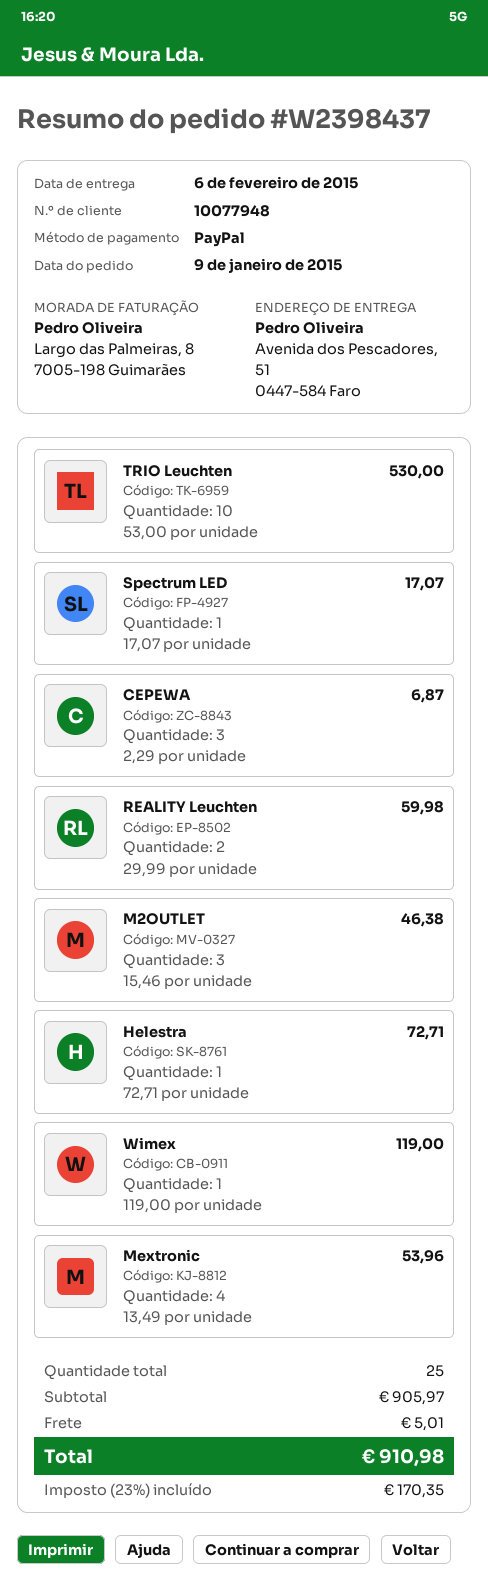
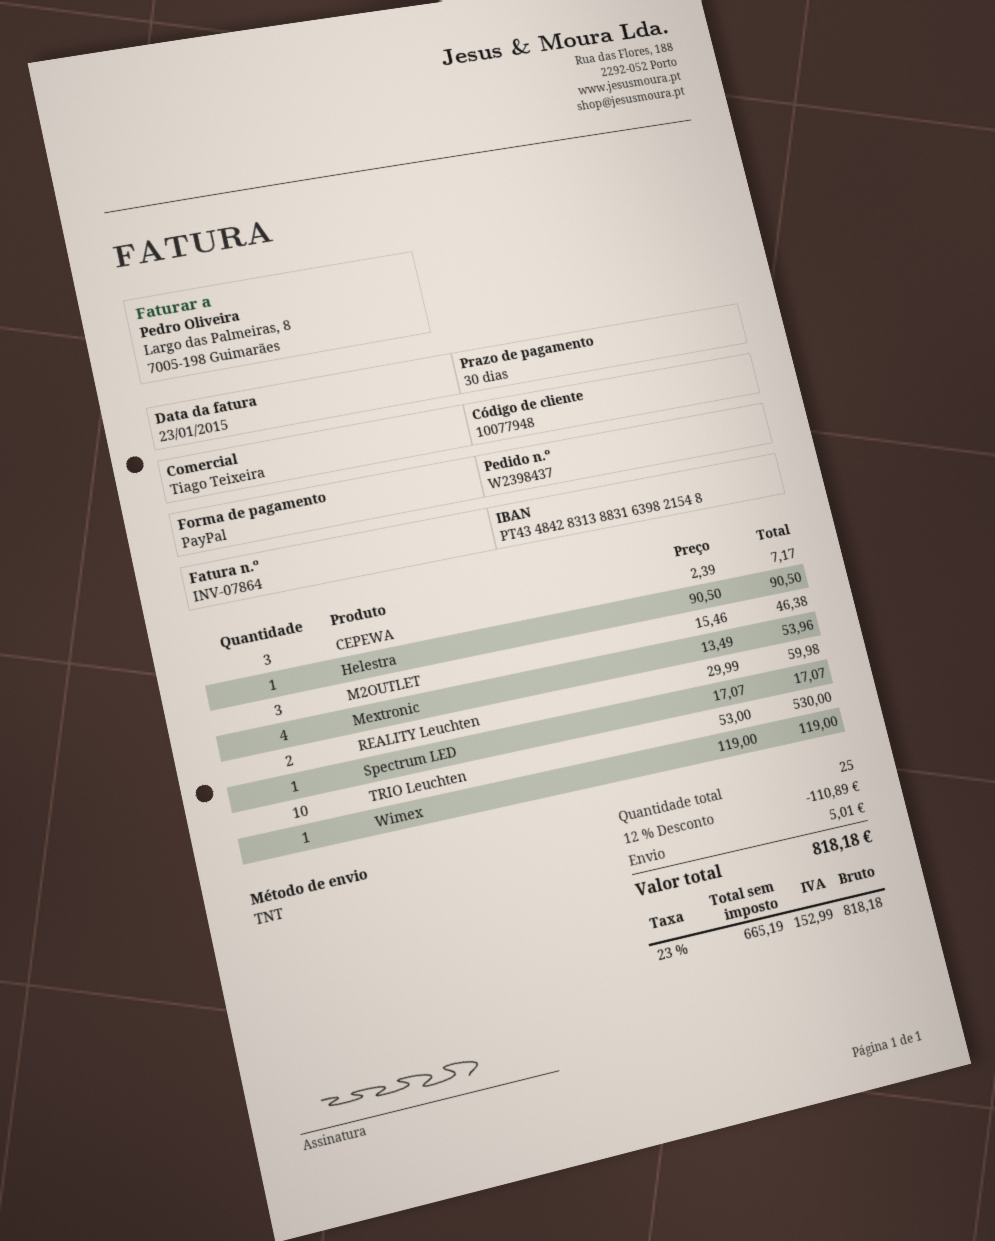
CEPEWA: 3 x 2.29 = 6.87 -> 3 x 2.39 = 7.17
Helestra: 1 x 72.71 = 72.71 -> 1 x 90.50 = 90.50
discount: none -> 12% = 110.89
tax: 23% = 170.35 -> 23% = 152.99
total: 910.98 -> 818.18

